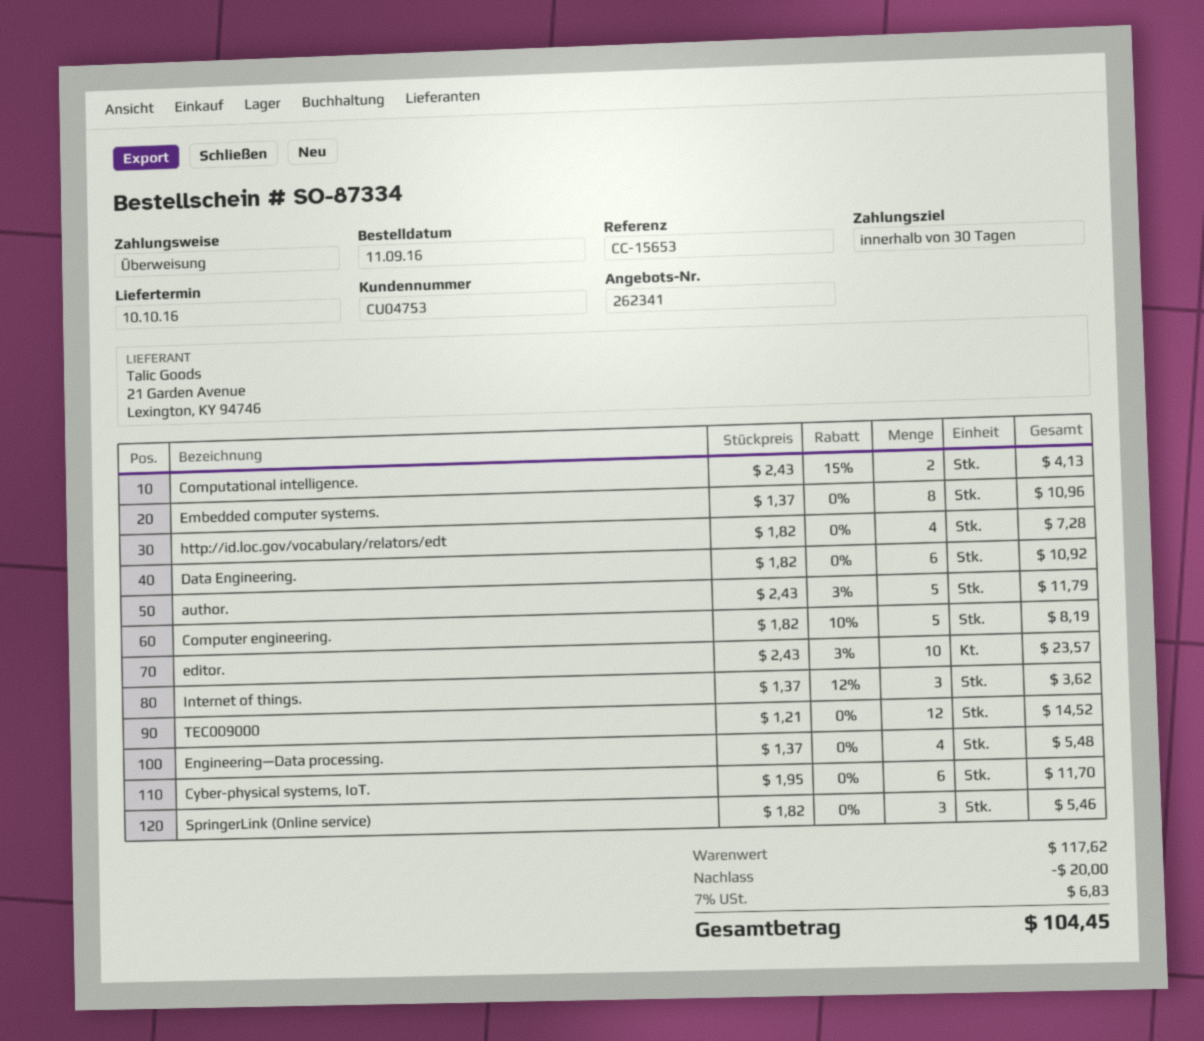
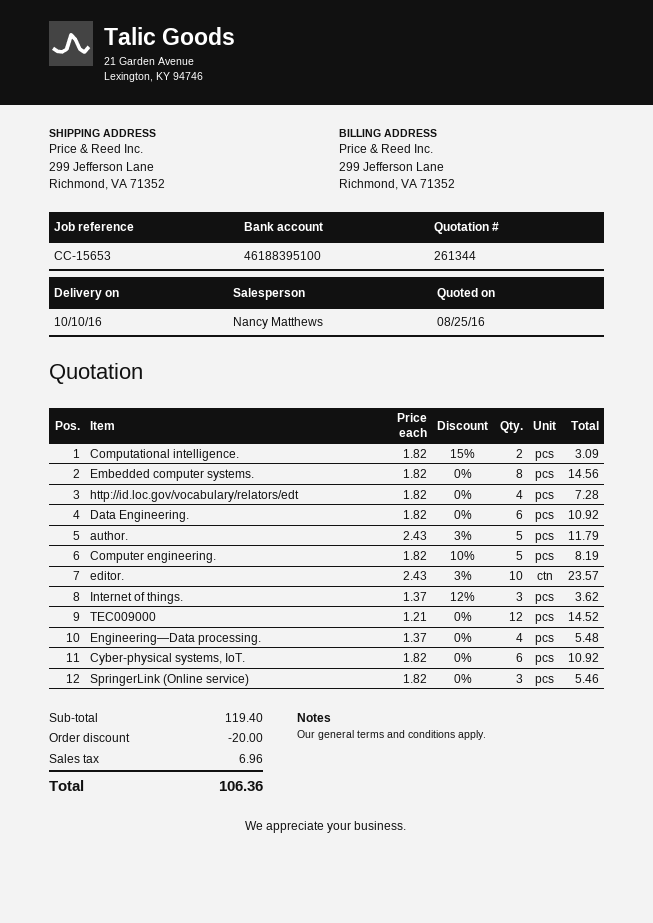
quote number: 262341 -> 261344
Computational intelligence.: 2 x 2.43 - 15% = 4.13 -> 2 x 1.82 - 15% = 3.09
Embedded computer systems.: 8 x 1.37 = 10.96 -> 8 x 1.82 = 14.56
Cyber-physical systems, IoT.: 6 x 1.95 = 11.70 -> 6 x 1.82 = 10.92
subtotal: 117.62 -> 119.40
tax: 6.83 -> 6.96
total: 104.45 -> 106.36

